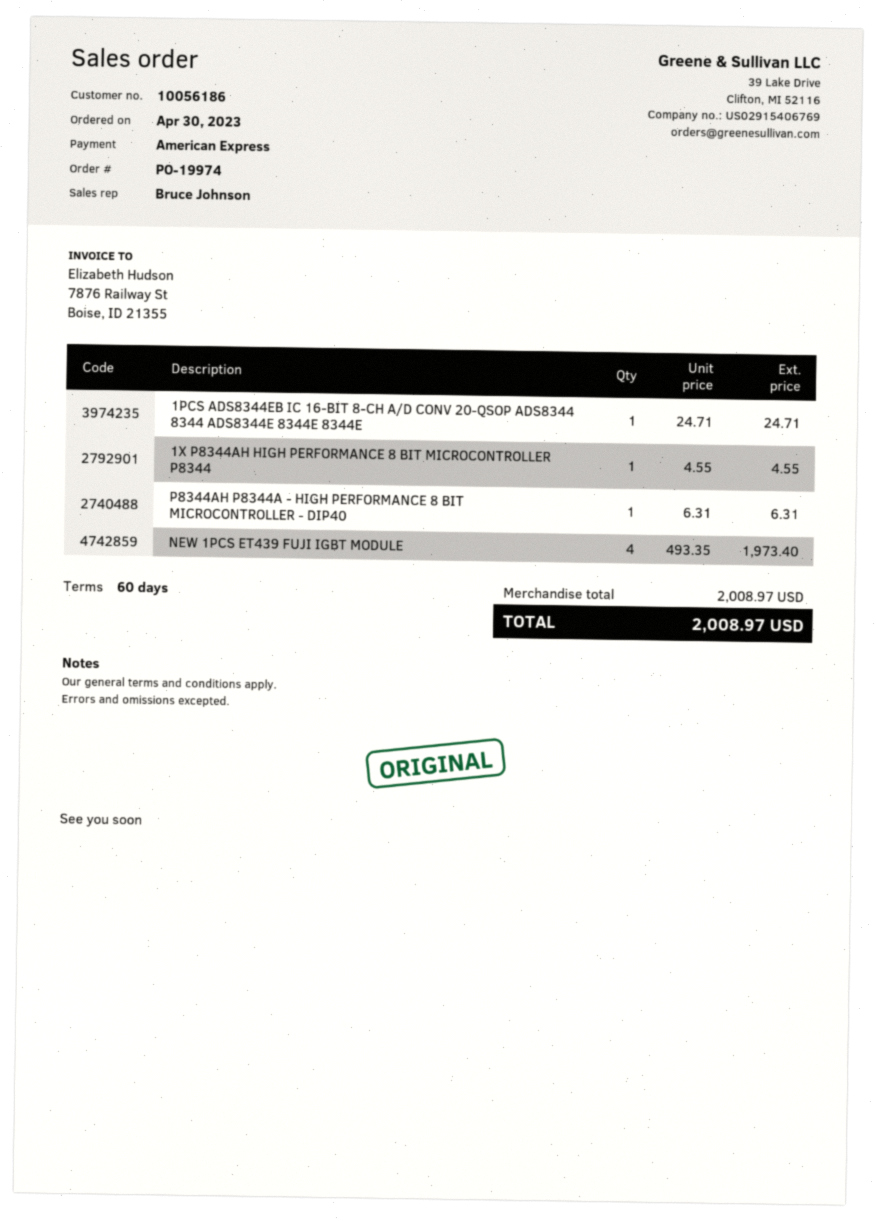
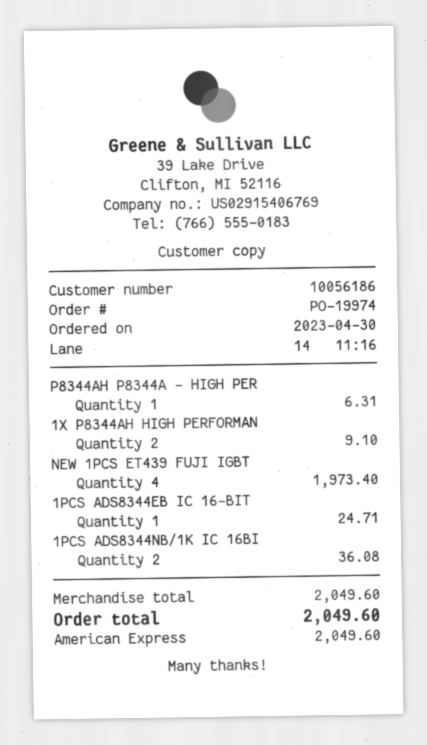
1X P8344AH HIGH PERFORMANCE 8 BIT MICROCONTROLLER P8344: 1 for 4.55 -> 2 for 9.10
1PCS ADS8344NB/1K IC 16BI: none -> 2 for 36.08
subtotal: 2008.97 -> 2049.60
total: 2008.97 -> 2049.60

